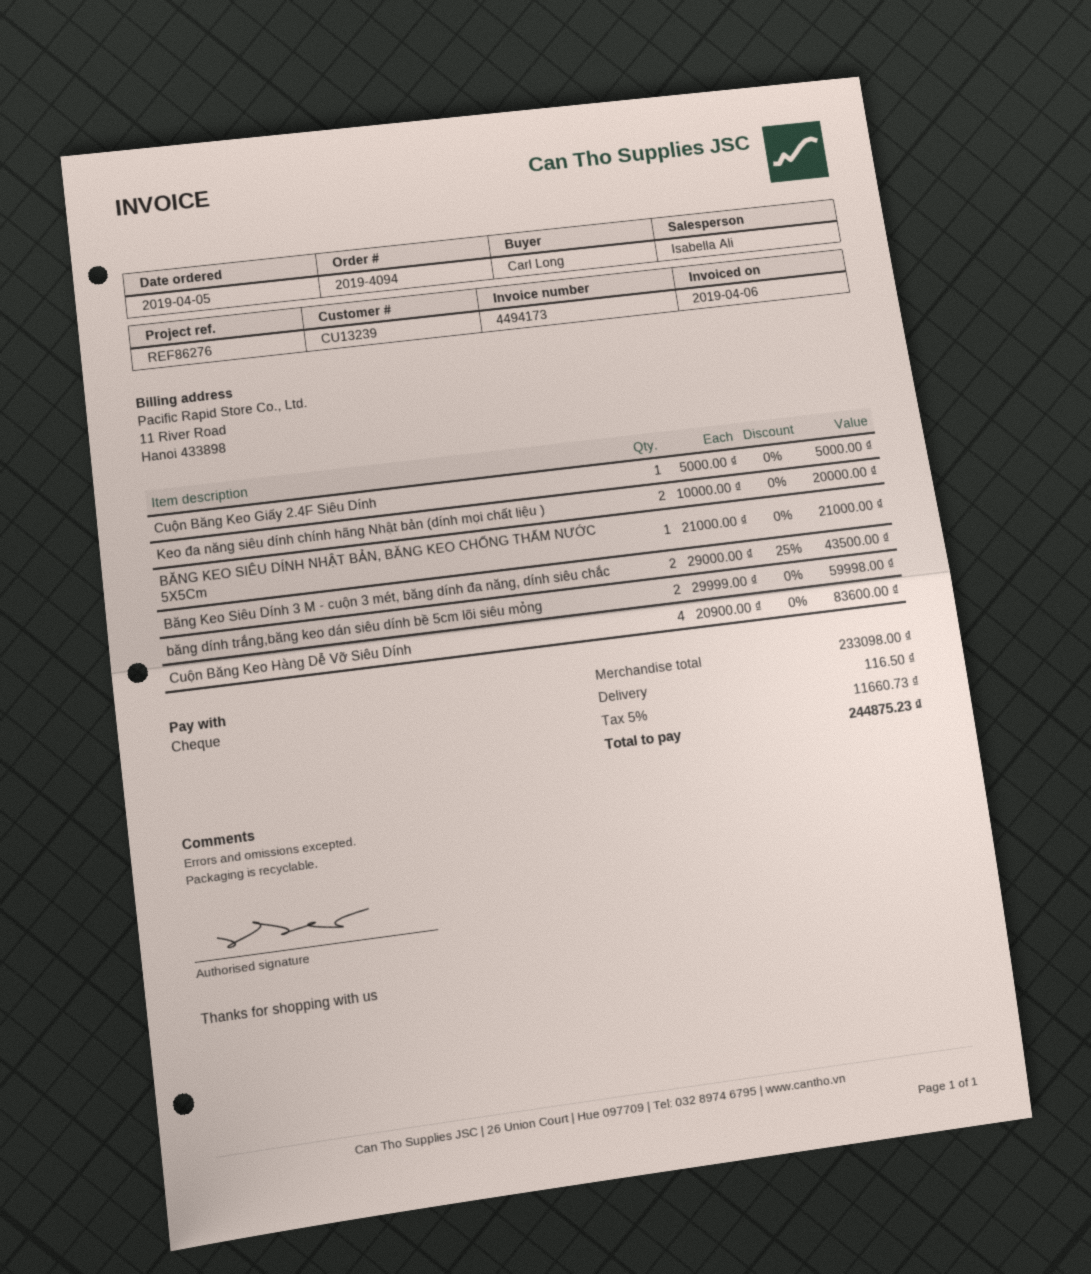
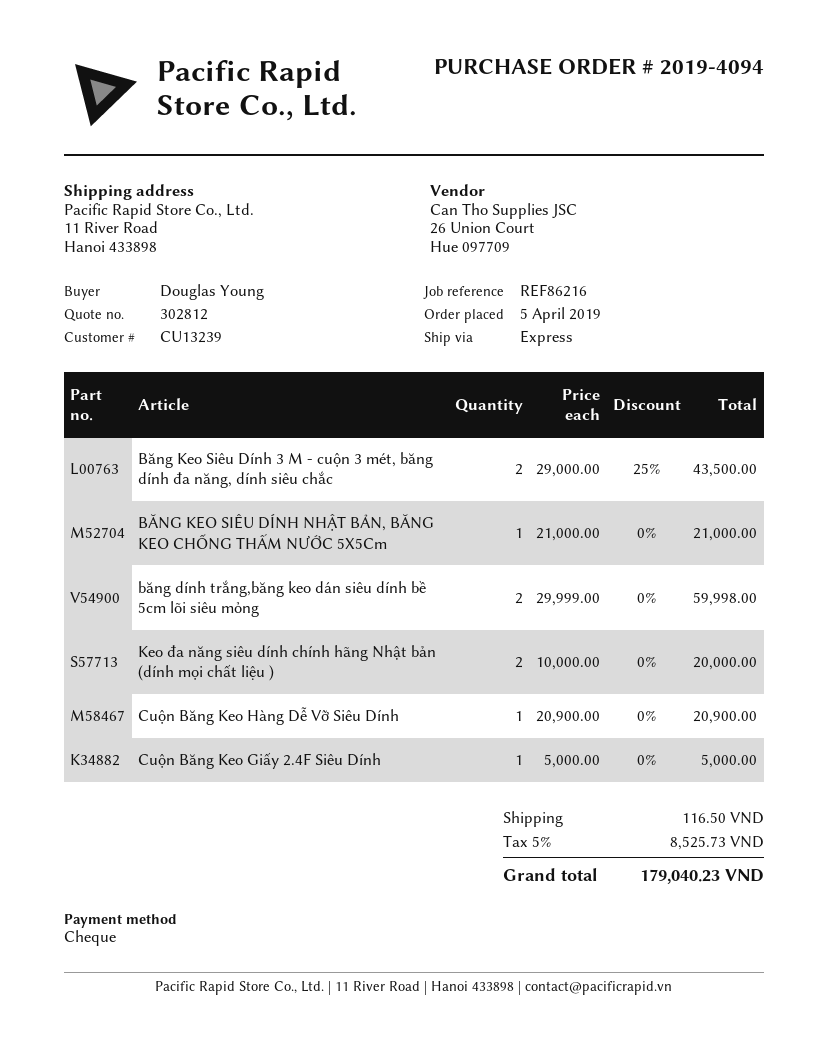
reference: REF86276 -> REF86216
ordered by: Carl Long -> Douglas Young
Cuộn Băng Keo Hàng Dễ Vỡ Siêu Dính: 4 x 20900.00 = 83600.00 -> 1 x 20900.00 = 20900.00
tax: 5% = 11660.73 -> 5% = 8525.73
total: 244875.23 -> 179040.23

